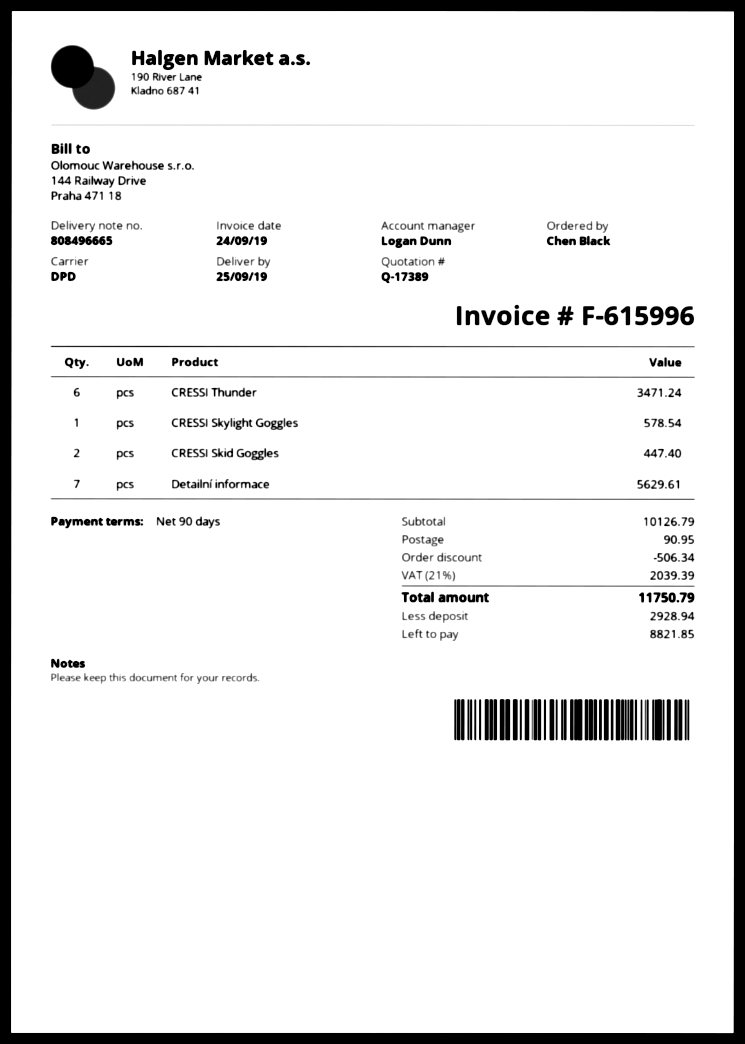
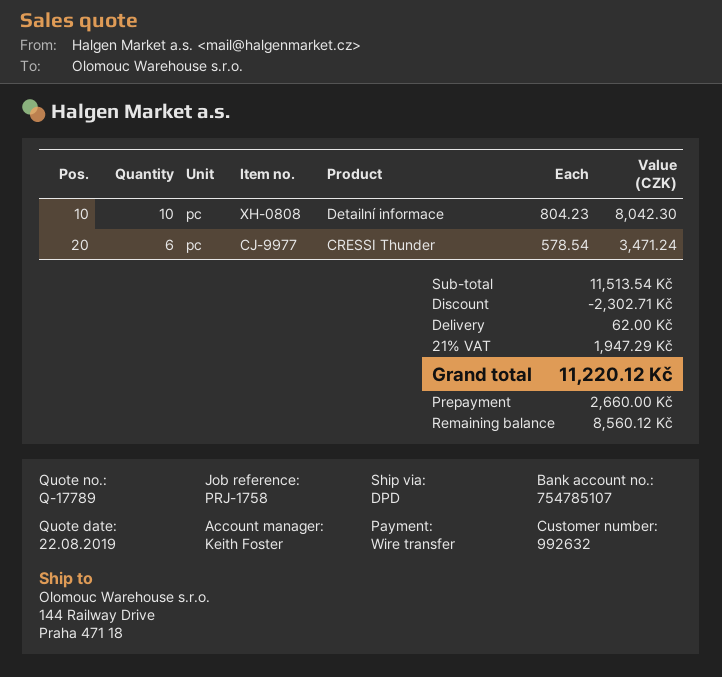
quote number: Q-17389 -> Q-17789
sales rep: Logan Dunn -> Keith Foster
CRESSI Skylight Goggles: 1 for 578.54 -> none
CRESSI Skid Goggles: 2 for 447.40 -> none
Detailní informace: 7 for 5629.61 -> 10 for 8042.30
subtotal: 10126.79 -> 11513.54
discount: 506.34 -> 2302.71
shipping: 90.95 -> 62.00
tax: 21% = 2039.39 -> 21% = 1947.29
total: 11750.79 -> 11220.12
deposit: 2928.94 -> 2660.00
balance: 8821.85 -> 8560.12

